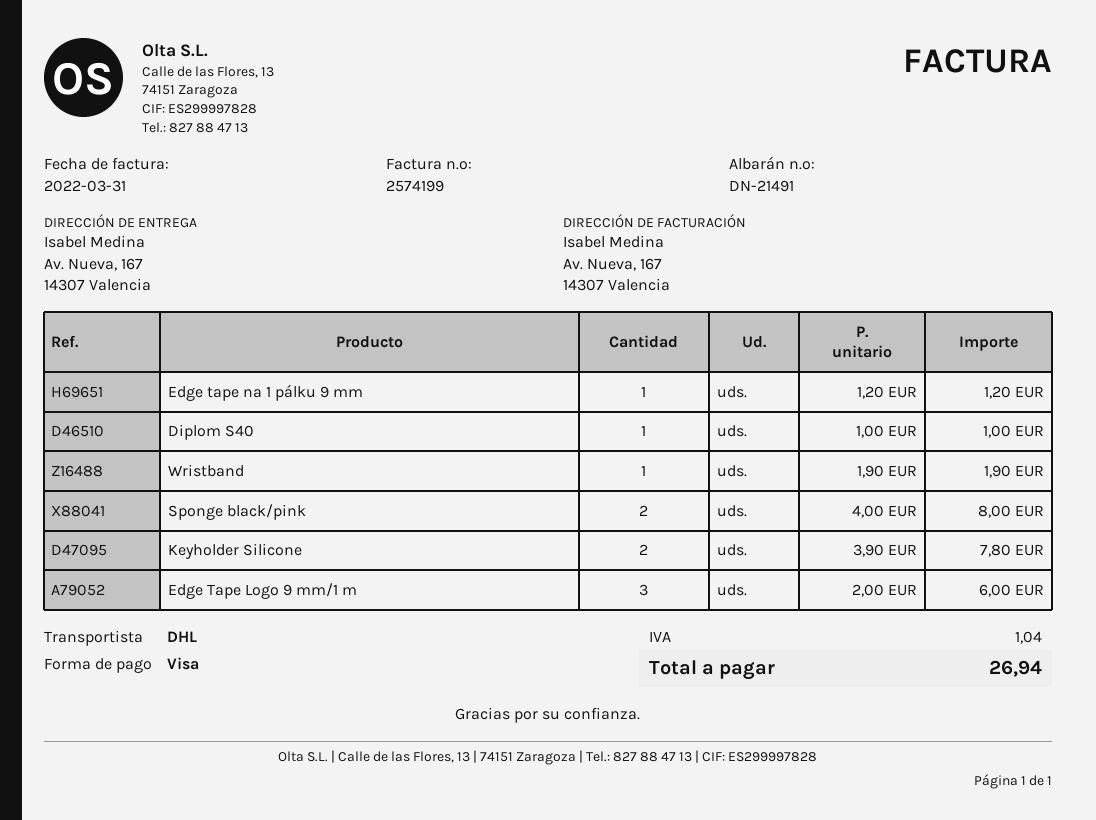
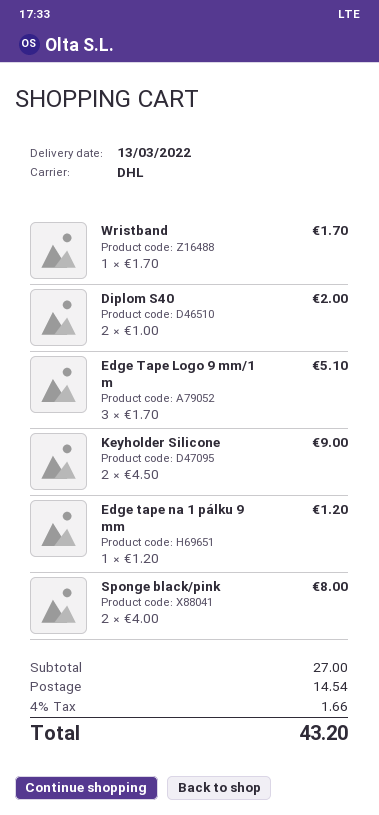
Diplom S40: 1 x 1.00 = 1.00 -> 2 x 1.00 = 2.00
Wristband: 1 x 1.90 = 1.90 -> 1 x 1.70 = 1.70
Keyholder Silicone: 2 x 3.90 = 7.80 -> 2 x 4.50 = 9.00
Edge Tape Logo 9 mm/1 m: 3 x 2.00 = 6.00 -> 3 x 1.70 = 5.10
shipping: none -> 14.54
tax: 1.04 -> 1.66
total: 26.94 -> 43.20

